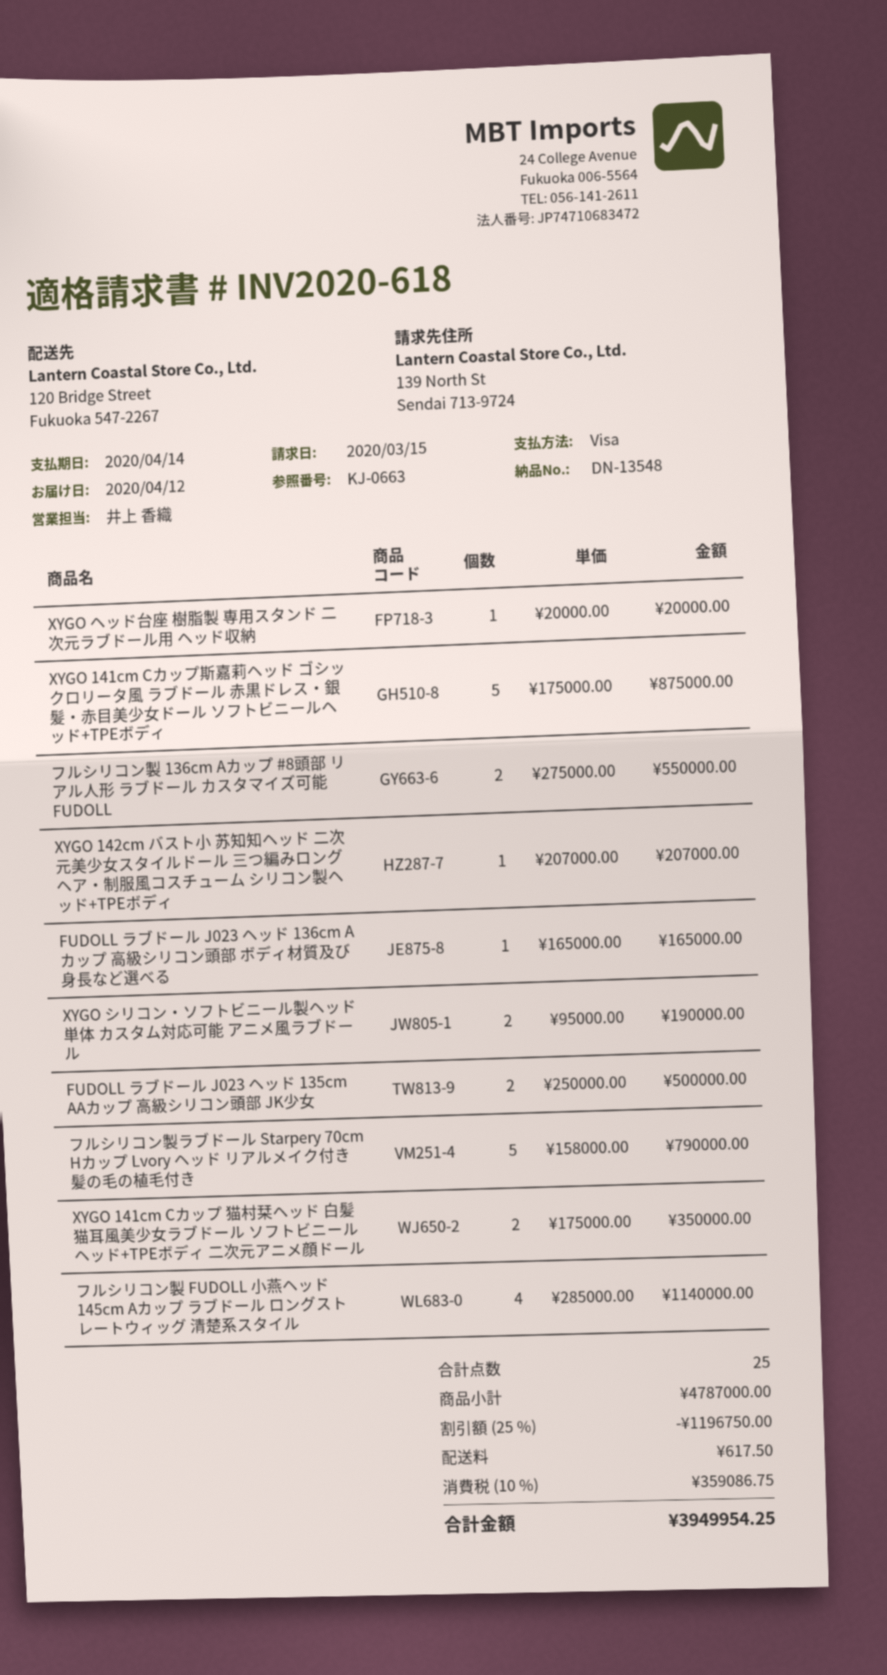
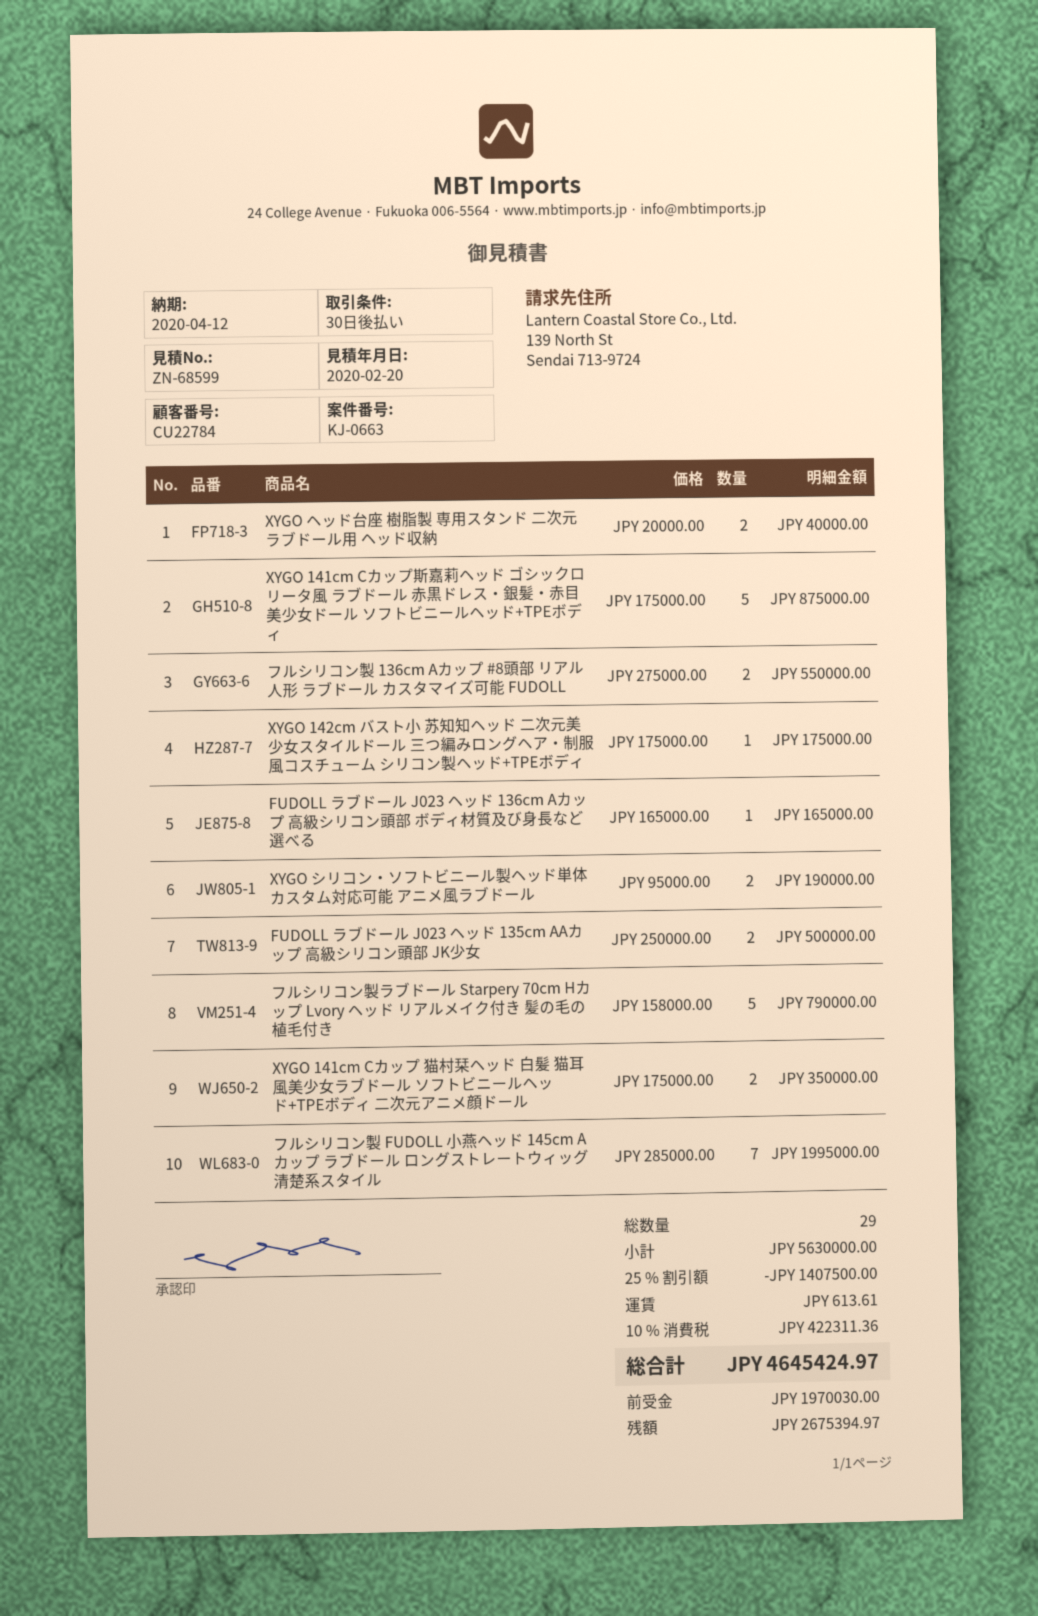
XYGO ヘッド台座 樹脂製 専用スタンド 二次元ラブドール用 ヘッド収納: 1 x 20000.00 = 20000.00 -> 2 x 20000.00 = 40000.00
XYGO 142cm バスト小 苏知知ヘッド 二次元美少女スタイルドール 三つ編みロングヘア・制服風コスチューム シリコン製ヘッド+TPEボディ: 1 x 207000.00 = 207000.00 -> 1 x 175000.00 = 175000.00
フルシリコン製 FUDOLL 小燕ヘッド 145cm Aカップ ラブドール ロングストレートウィッグ 清楚系スタイル: 4 x 285000.00 = 1140000.00 -> 7 x 285000.00 = 1995000.00
total quantity: 25 -> 29
subtotal: 4787000.00 -> 5630000.00
discount: 25% = 1196750.00 -> 25% = 1407500.00
shipping: 617.50 -> 613.61
tax: 10% = 359086.75 -> 10% = 422311.36
total: 3949954.25 -> 4645424.97

